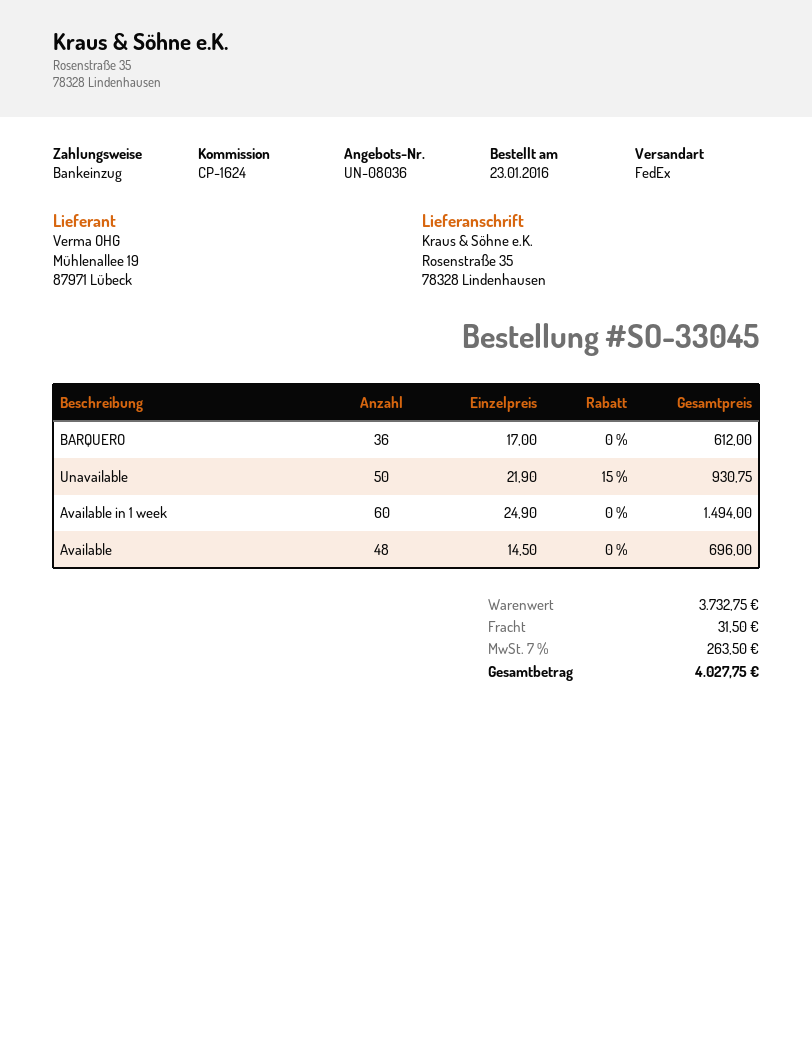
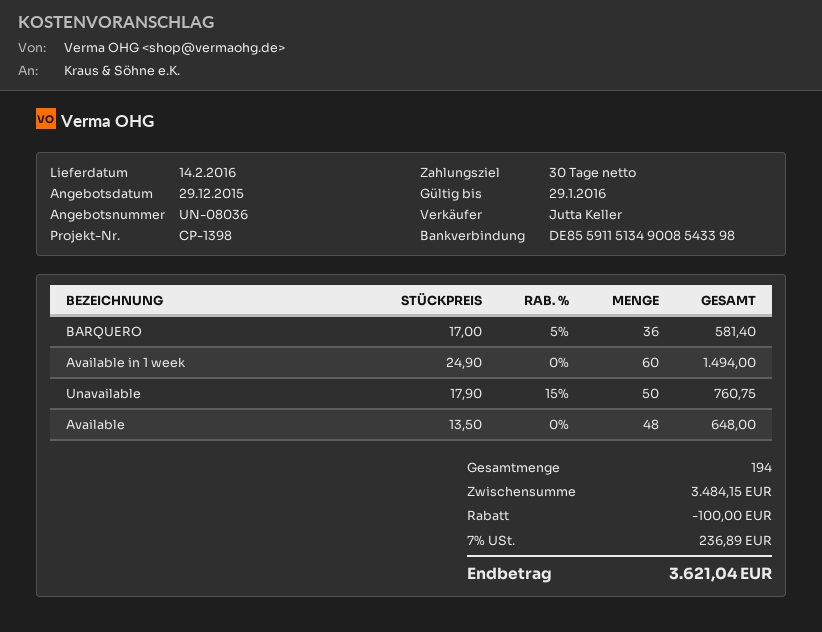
reference: CP-1624 -> CP-1398
BARQUERO: 36 x 17.00 = 612.00 -> 36 x 17.00 - 5% = 581.40
Unavailable: 50 x 21.90 - 15% = 930.75 -> 50 x 17.90 - 15% = 760.75
Available: 48 x 14.50 = 696.00 -> 48 x 13.50 = 648.00
subtotal: 3732.75 -> 3484.15
discount: none -> 100.00
shipping: 31.50 -> none
tax: 7% = 263.50 -> 7% = 236.89
total: 4027.75 -> 3621.04

